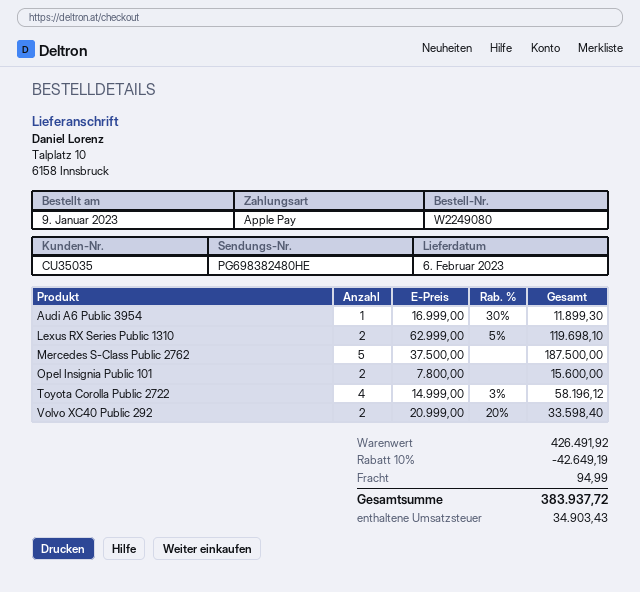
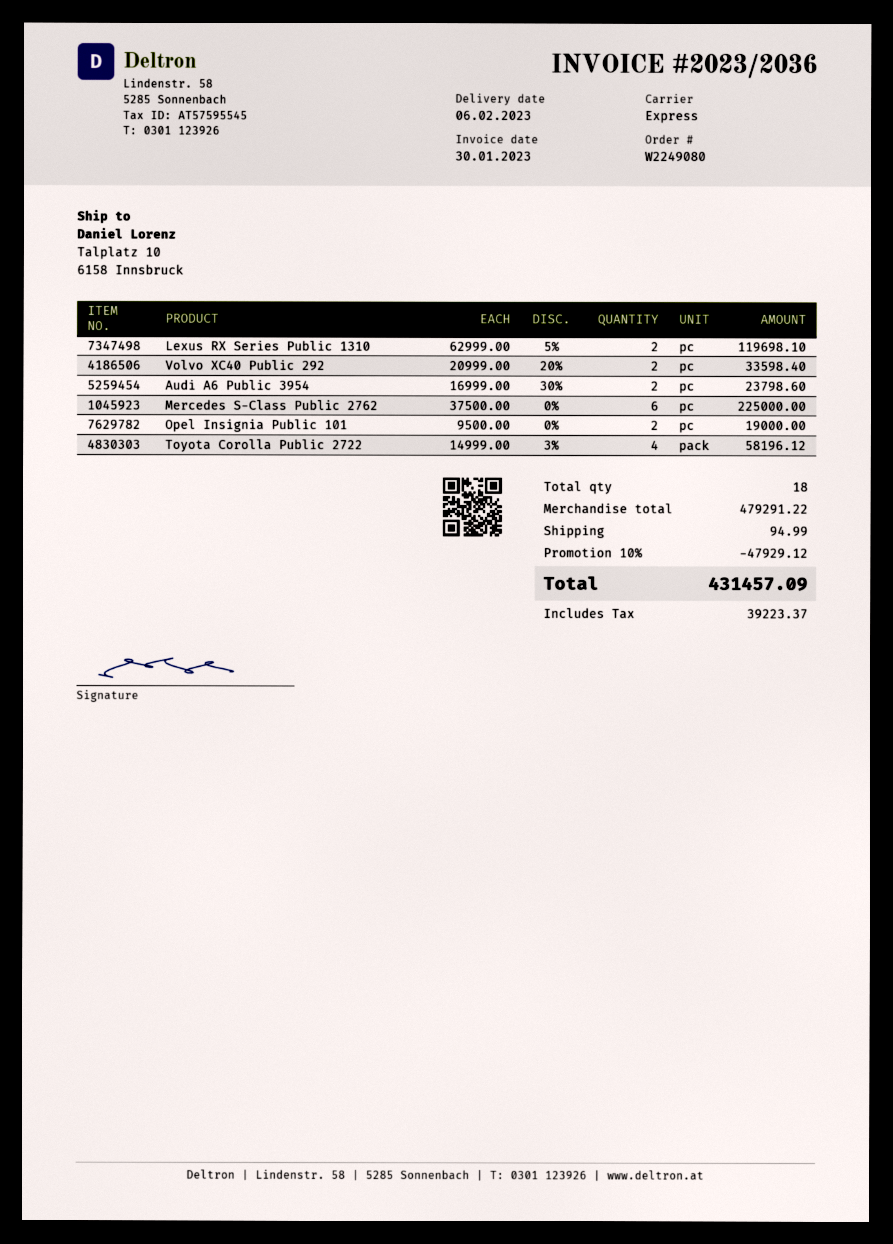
Audi A6 Public 3954: 1 x 16999.00 - 30% = 11899.30 -> 2 x 16999.00 - 30% = 23798.60
Mercedes S-Class Public 2762: 5 x 37500.00 = 187500.00 -> 6 x 37500.00 = 225000.00
Opel Insignia Public 101: 2 x 7800.00 = 15600.00 -> 2 x 9500.00 = 19000.00
subtotal: 426491.92 -> 479291.22
discount: 10% = 42649.19 -> 10% = 47929.12
tax: 34903.43 -> 39223.37
total: 383937.72 -> 431457.09

